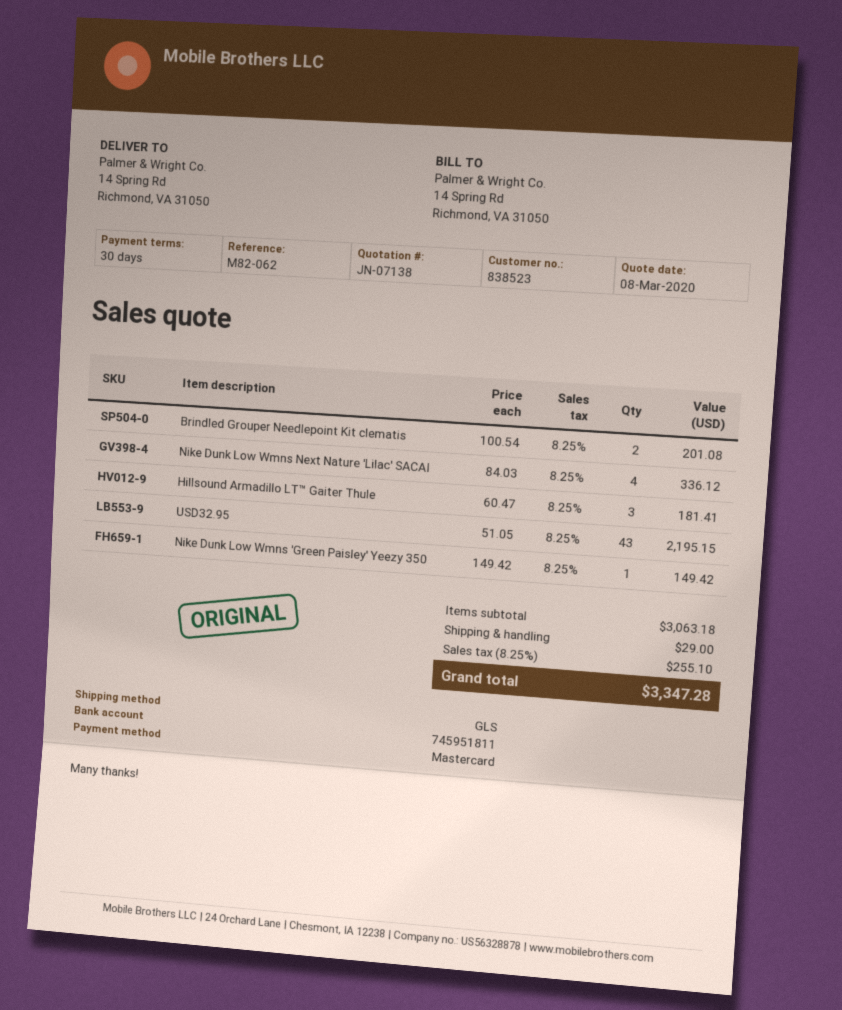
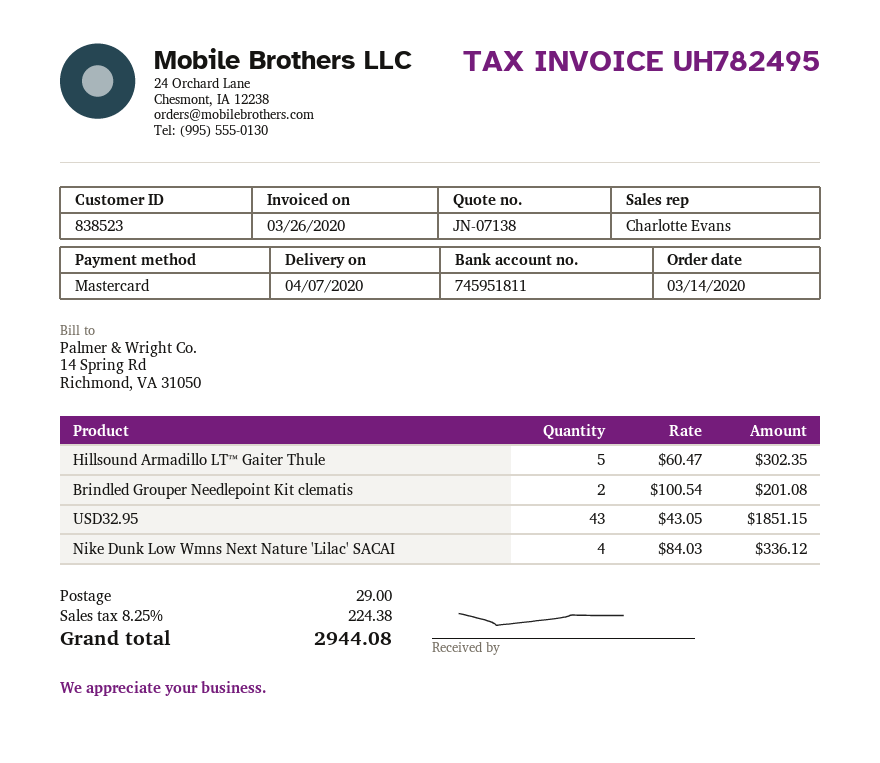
Hillsound Armadillo LT™ Gaiter Thule: 3 x 60.47 = 181.41 -> 5 x 60.47 = 302.35
USD32.95: 43 x 51.05 = 2195.15 -> 43 x 43.05 = 1851.15
Nike Dunk Low Wmns 'Green Paisley' Yeezy 350: 1 x 149.42 = 149.42 -> none
tax: 8.25% = 255.10 -> 8.25% = 224.38
total: 3347.28 -> 2944.08

